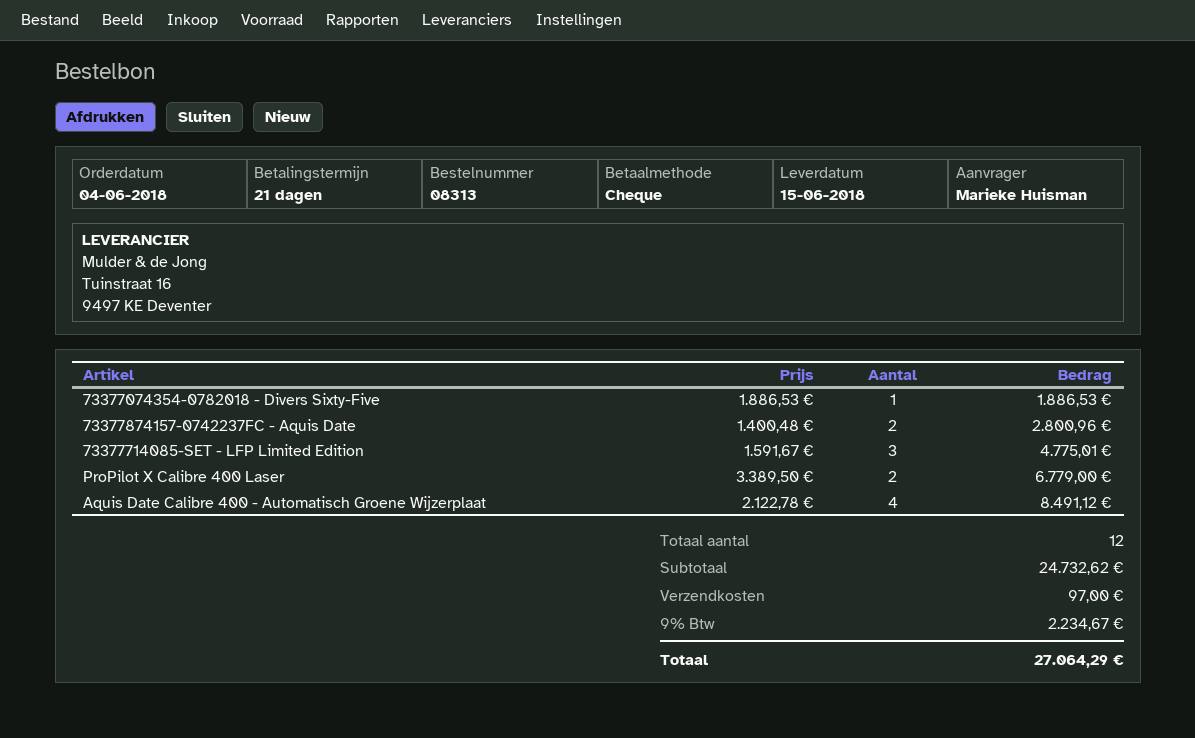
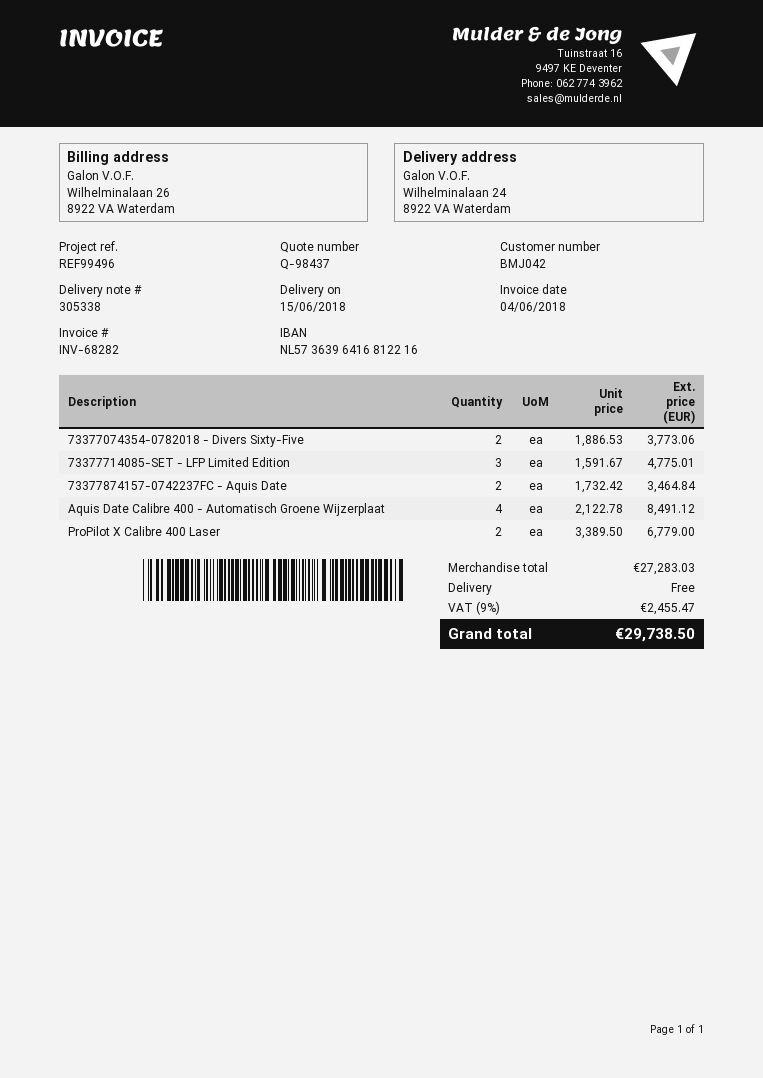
73377074354-0782018 - Divers Sixty-Five: 1 x 1886.53 = 1886.53 -> 2 x 1886.53 = 3773.06
73377874157-0742237FC - Aquis Date: 2 x 1400.48 = 2800.96 -> 2 x 1732.42 = 3464.84
subtotal: 24732.62 -> 27283.03
shipping: 97.00 -> 0.00
tax: 9% = 2234.67 -> 9% = 2455.47
total: 27064.29 -> 29738.50

